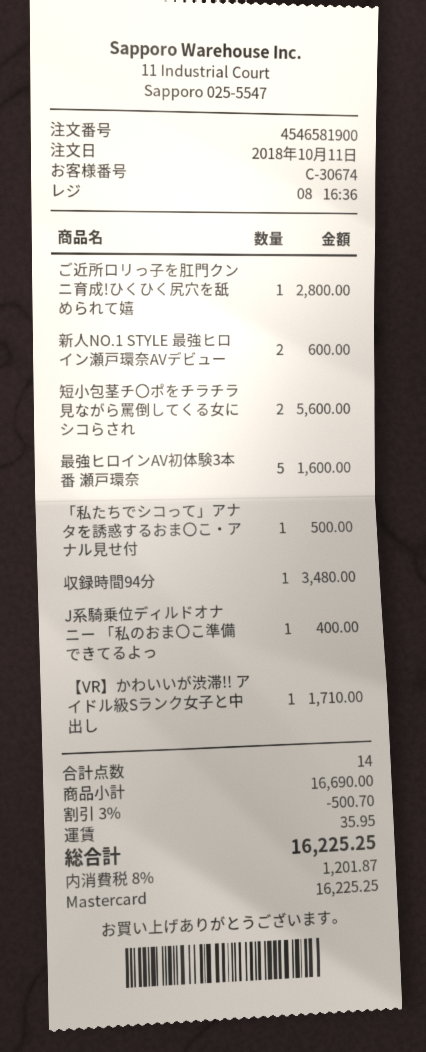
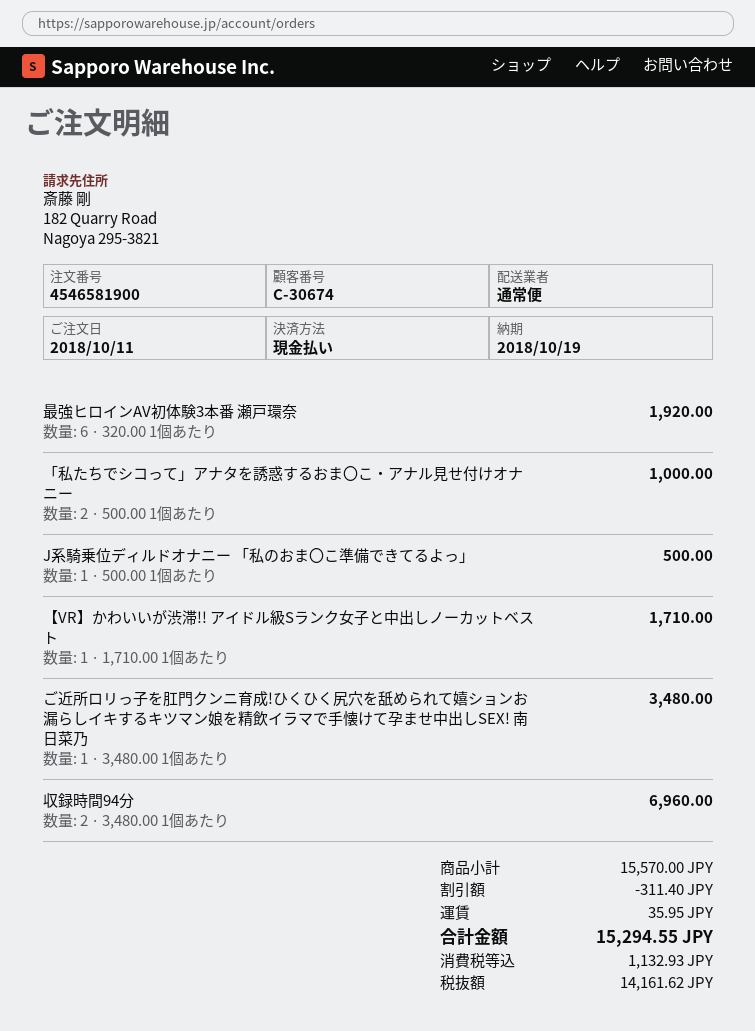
payment method: Mastercard -> cash
ご近所ロリっ子を肛門クンニ育成!ひくひく尻穴を舐められて嬉: 1 for 2800.00 -> 1 for 3480.00
新人NO.1 STYLE 最強ヒロイン瀬戸環奈AVデビュー: 2 for 600.00 -> none
短小包茎チ〇ポをチラチラ見ながら罵倒してくる女にシコらされ: 2 for 5600.00 -> none
最強ヒロインAV初体験3本番 瀬戸環奈: 5 for 1600.00 -> 6 for 1920.00
「私たちでシコって」アナタを誘惑するおま〇こ・アナル見せ付: 1 for 500.00 -> 2 for 1000.00
収録時間94分: 1 for 3480.00 -> 2 for 6960.00
J系騎乗位ディルドオナニー 「私のおま〇こ準備できてるよっ: 1 for 400.00 -> 1 for 500.00
subtotal: 16690.00 -> 15570.00
discount: 500.70 -> 311.40
tax: 1201.87 -> 1132.93
total: 16225.25 -> 15294.55

